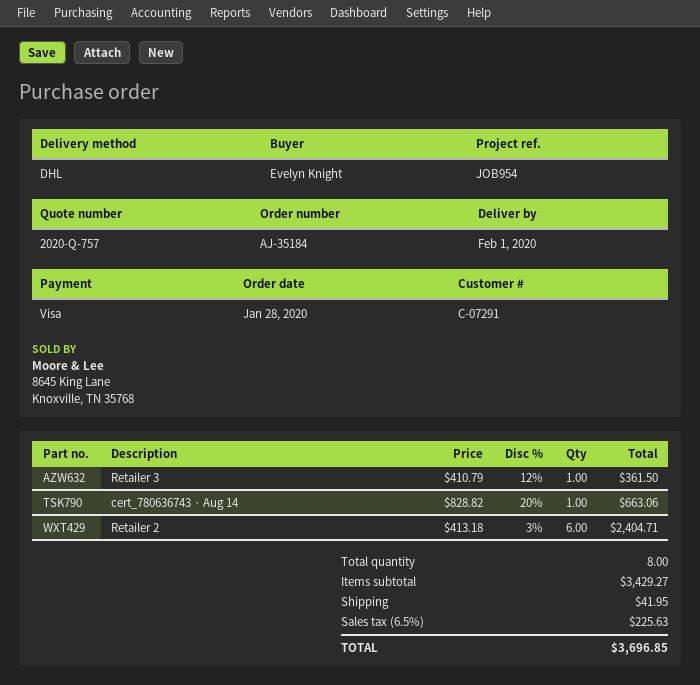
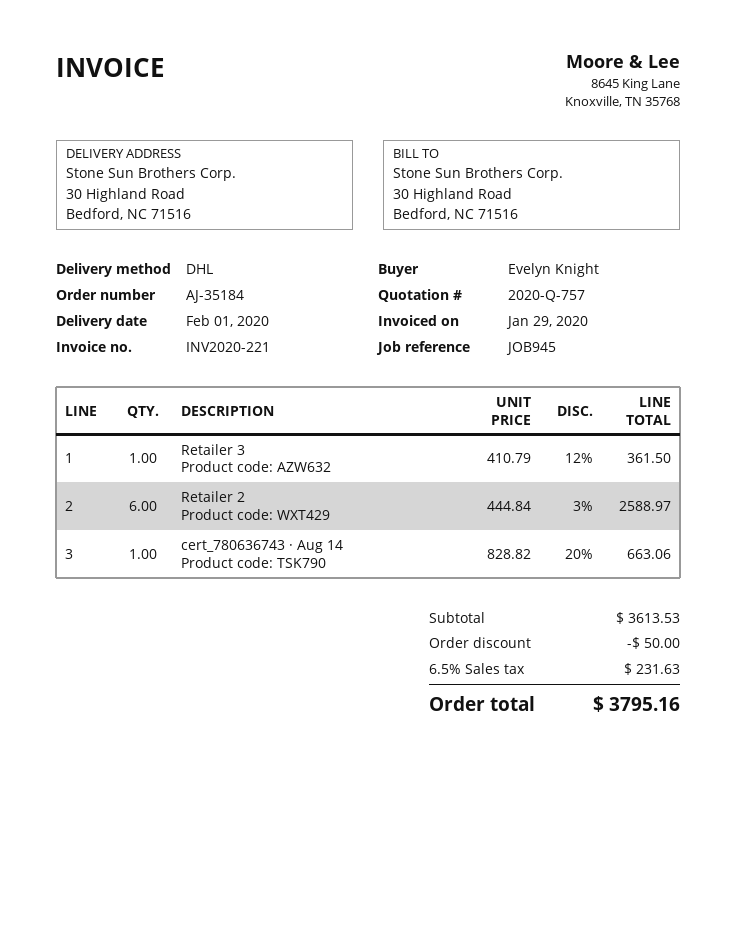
reference: JOB954 -> JOB945
Retailer 2: 6 x 413.18 - 3% = 2404.71 -> 6 x 444.84 - 3% = 2588.97
subtotal: 3429.27 -> 3613.53
discount: none -> 50.00
shipping: 41.95 -> none
tax: 6.5% = 225.63 -> 6.5% = 231.63
total: 3696.85 -> 3795.16

